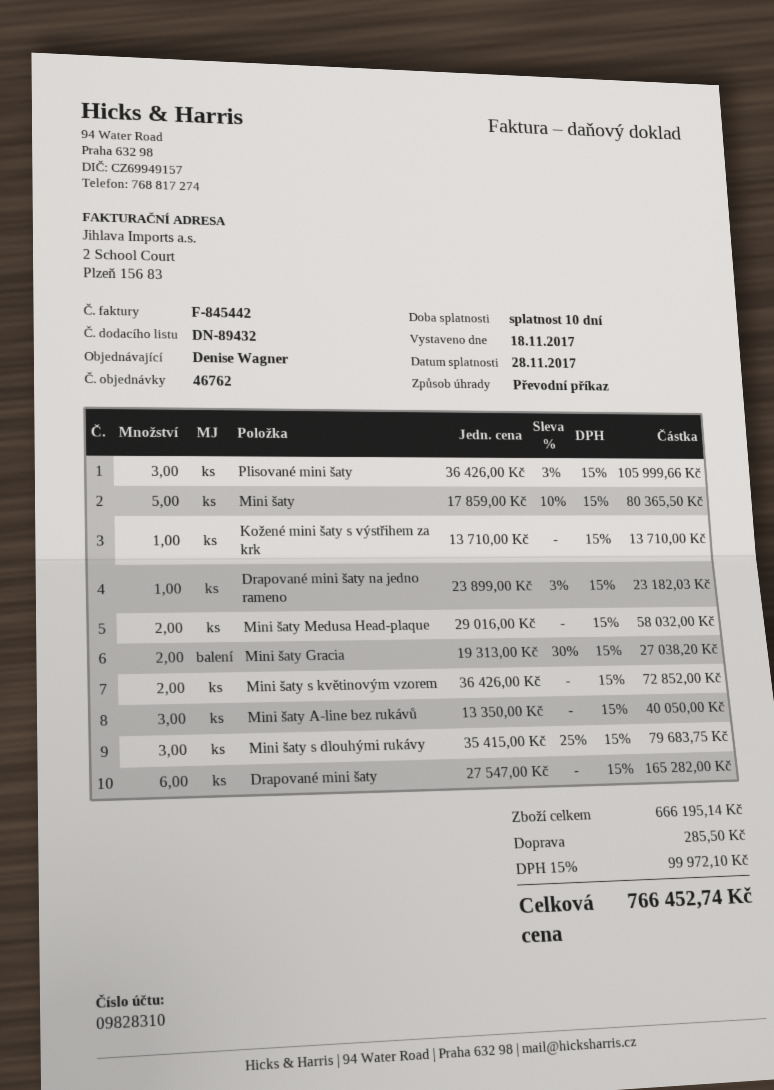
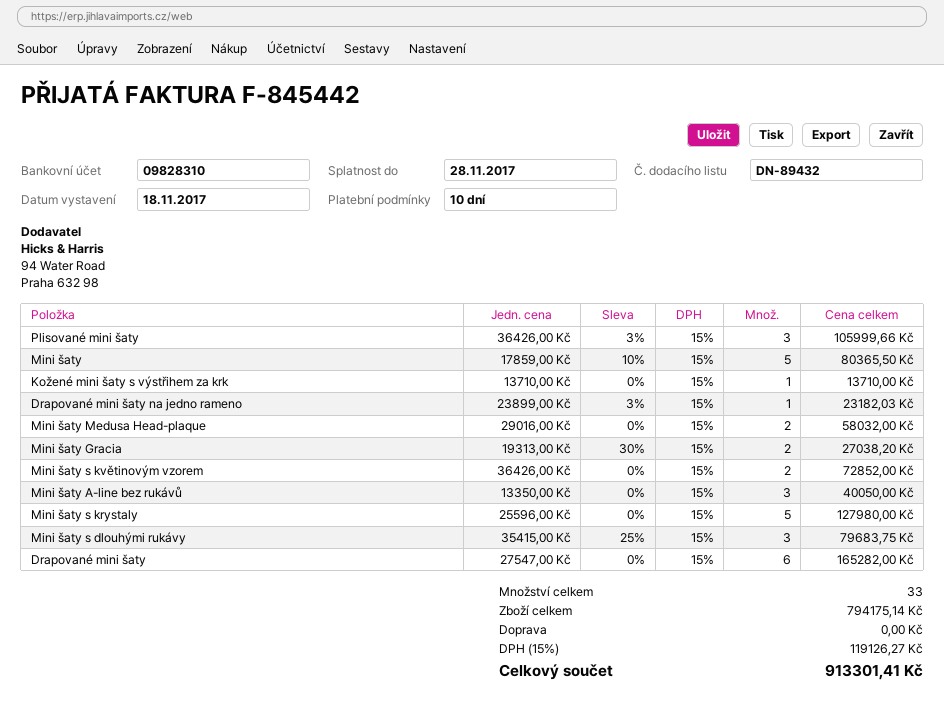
Mini šaty s krystaly: none -> 5 x 25596.00 = 127980.00
subtotal: 666195.14 -> 794175.14
shipping: 285.50 -> 0.00
tax: 15% = 99972.10 -> 15% = 119126.27
total: 766452.74 -> 913301.41

